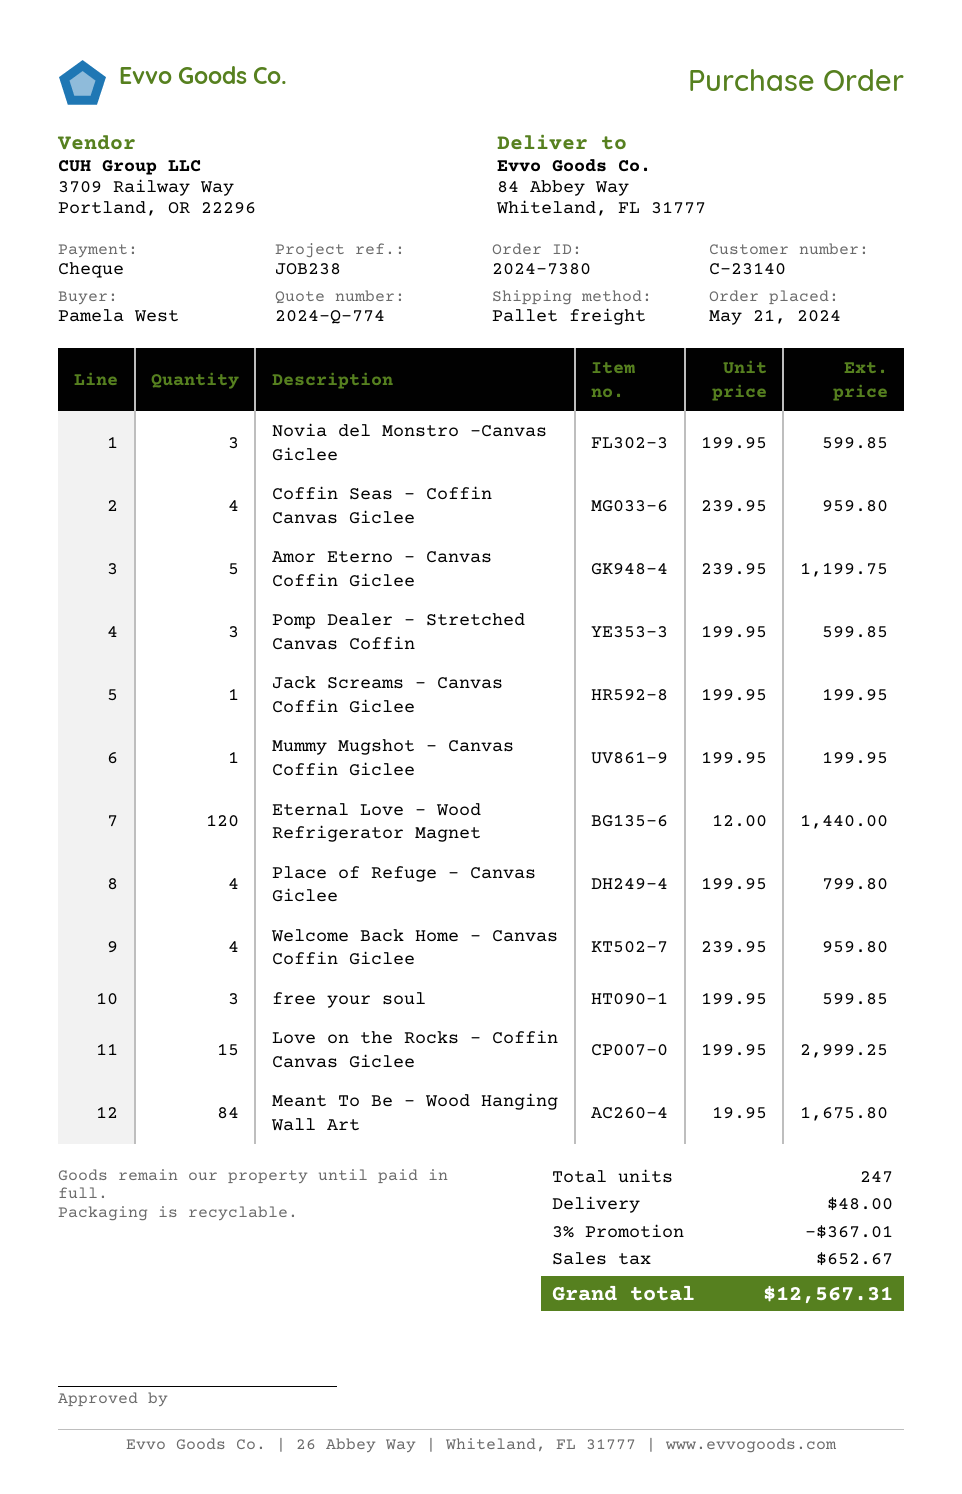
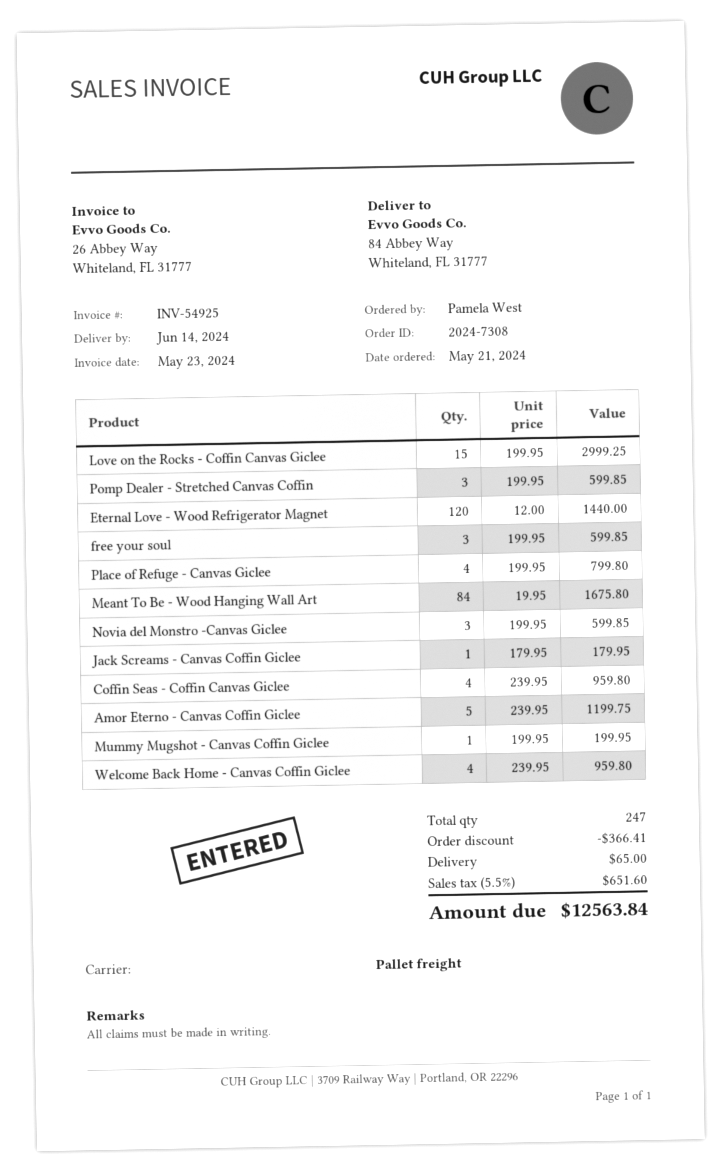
order number: 2024-7380 -> 2024-7308
Jack Screams - Canvas Coffin Giclee: 1 x 199.95 = 199.95 -> 1 x 179.95 = 179.95
discount: 367.01 -> 366.41
shipping: 48.00 -> 65.00
tax: 652.67 -> 651.60
total: 12567.31 -> 12563.84

